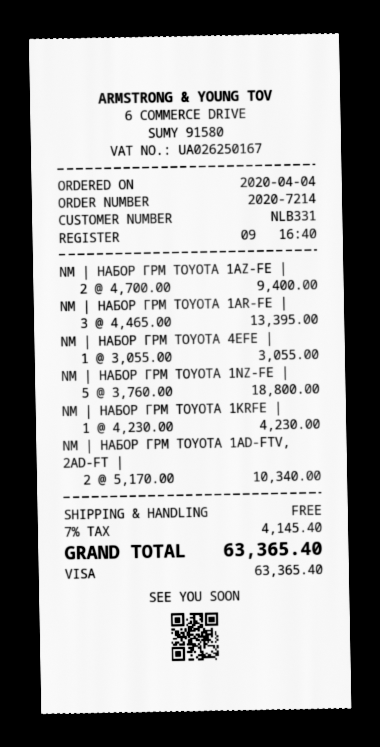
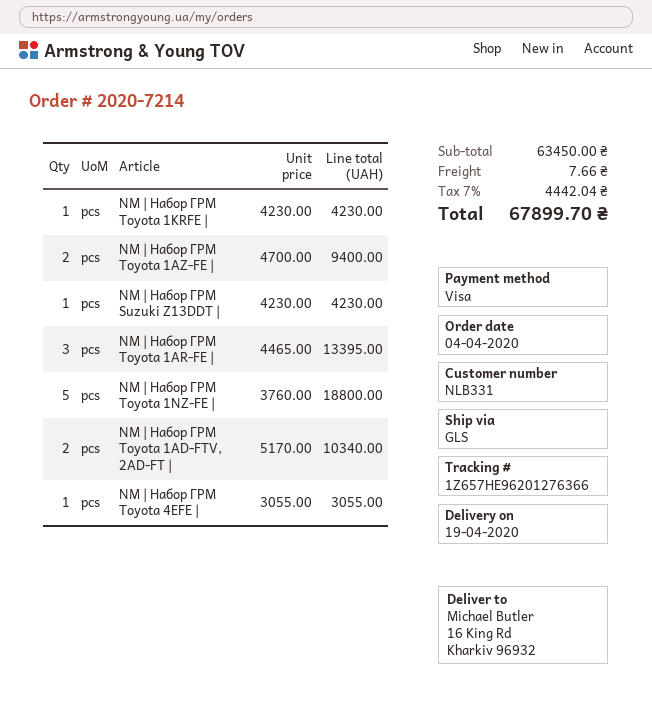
NM | Набор ГРМ Suzuki Z13DDT |: none -> 1 x 4230.00 = 4230.00
shipping: 0.00 -> 7.66
tax: 7% = 4145.40 -> 7% = 4442.04
total: 63365.40 -> 67899.70

